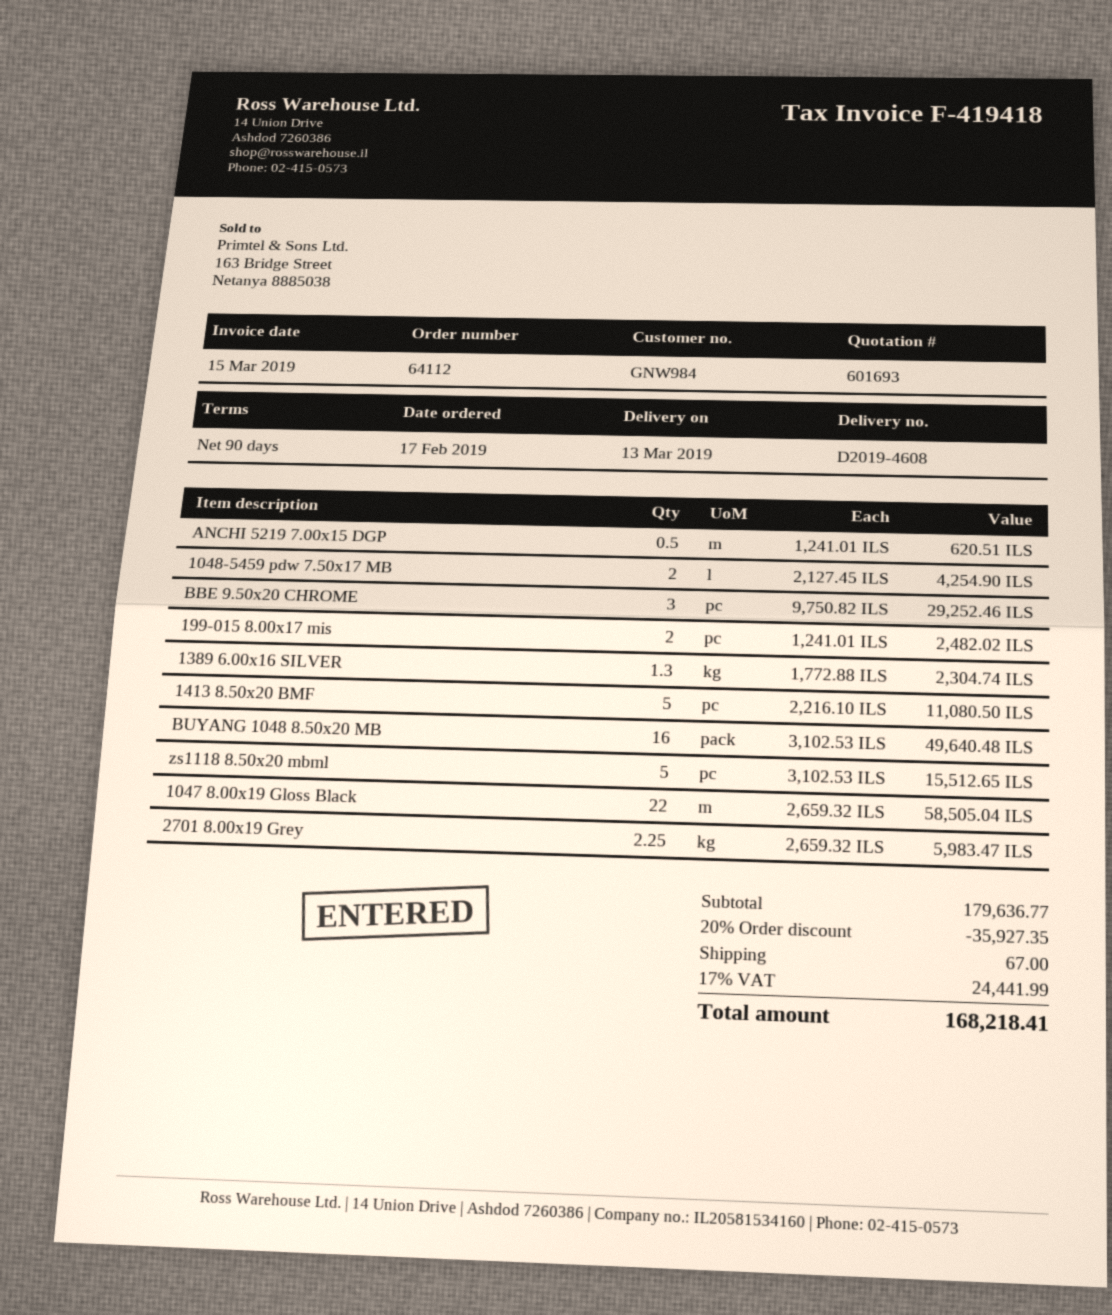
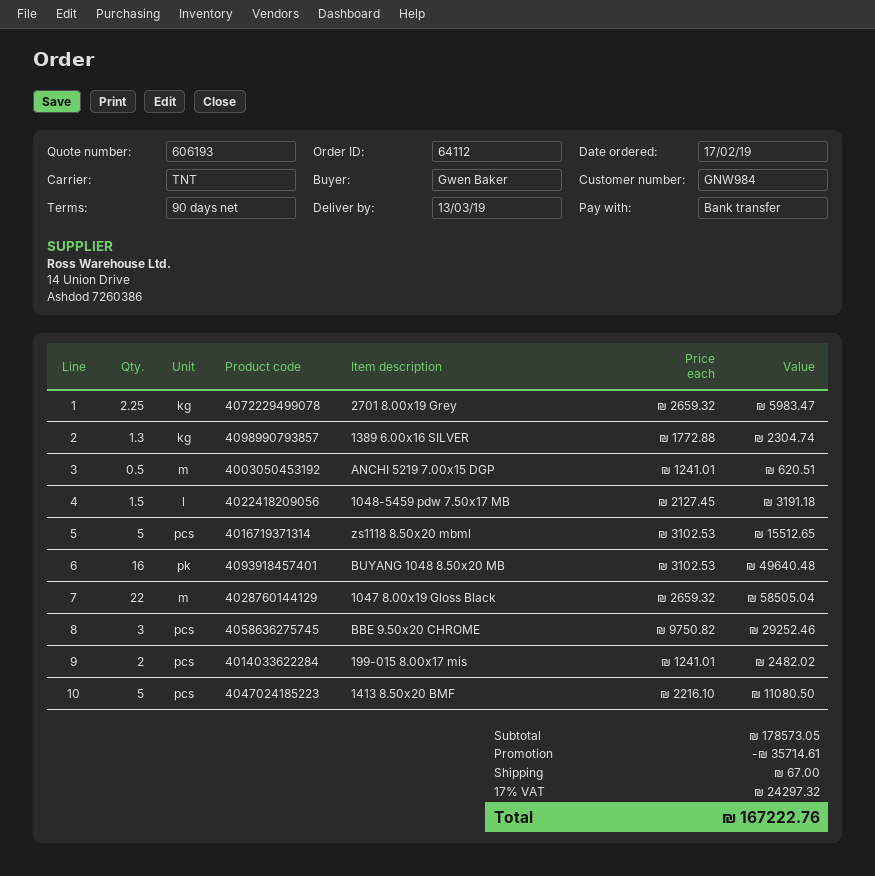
quote number: 601693 -> 606193
1048-5459 pdw 7.50x17 MB: 2 x 2127.45 = 4254.90 -> 1.5 x 2127.45 = 3191.18
subtotal: 179636.77 -> 178573.05
discount: 35927.35 -> 35714.61
tax: 17% = 24441.99 -> 17% = 24297.32
total: 168218.41 -> 167222.76

